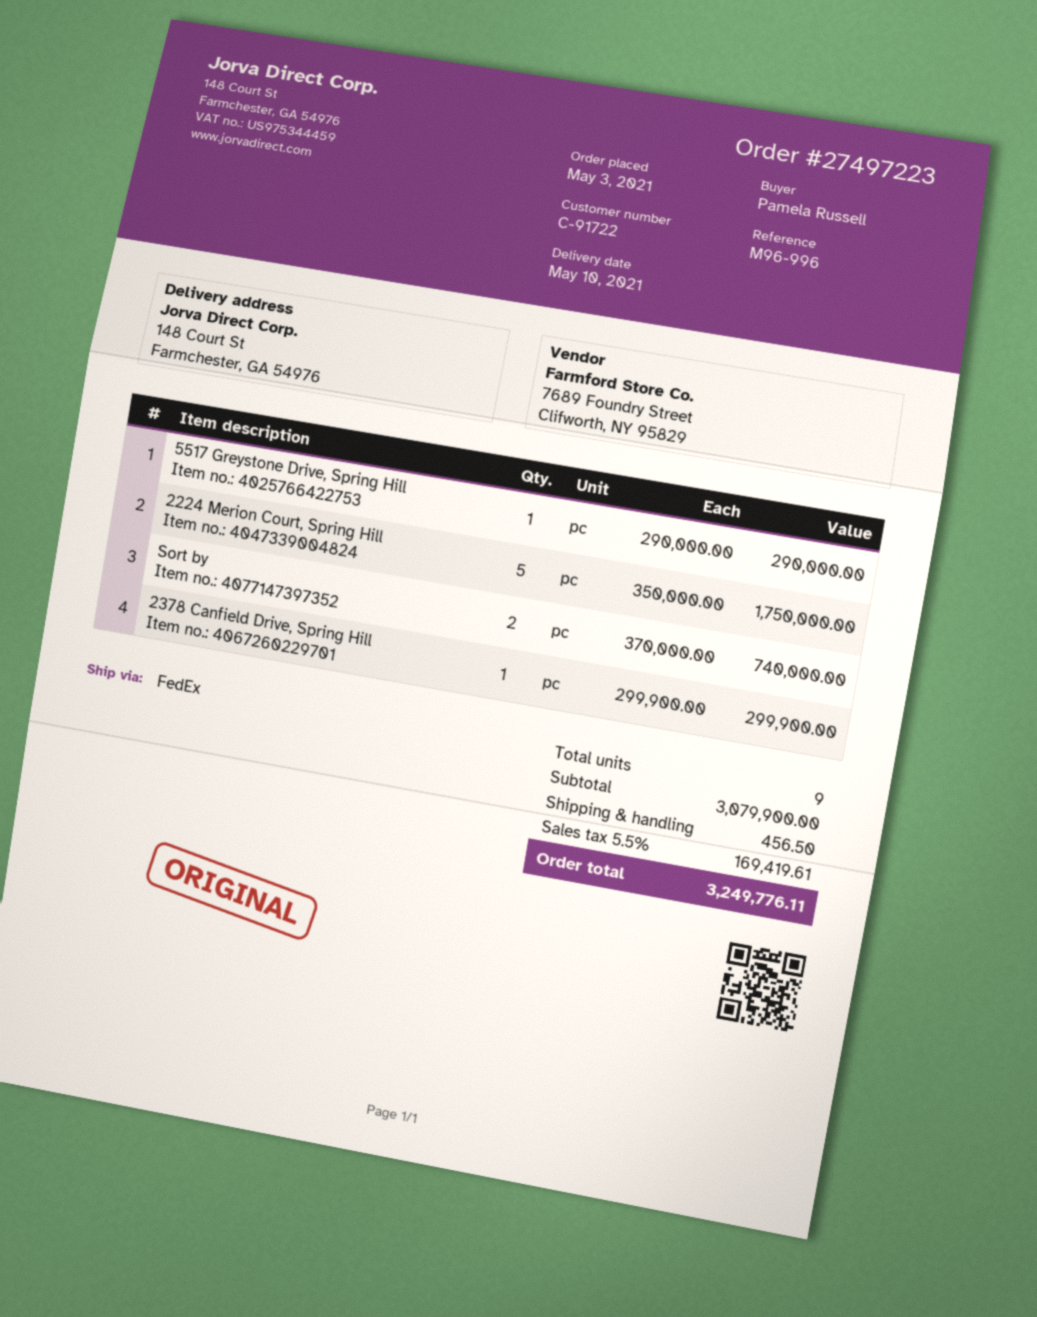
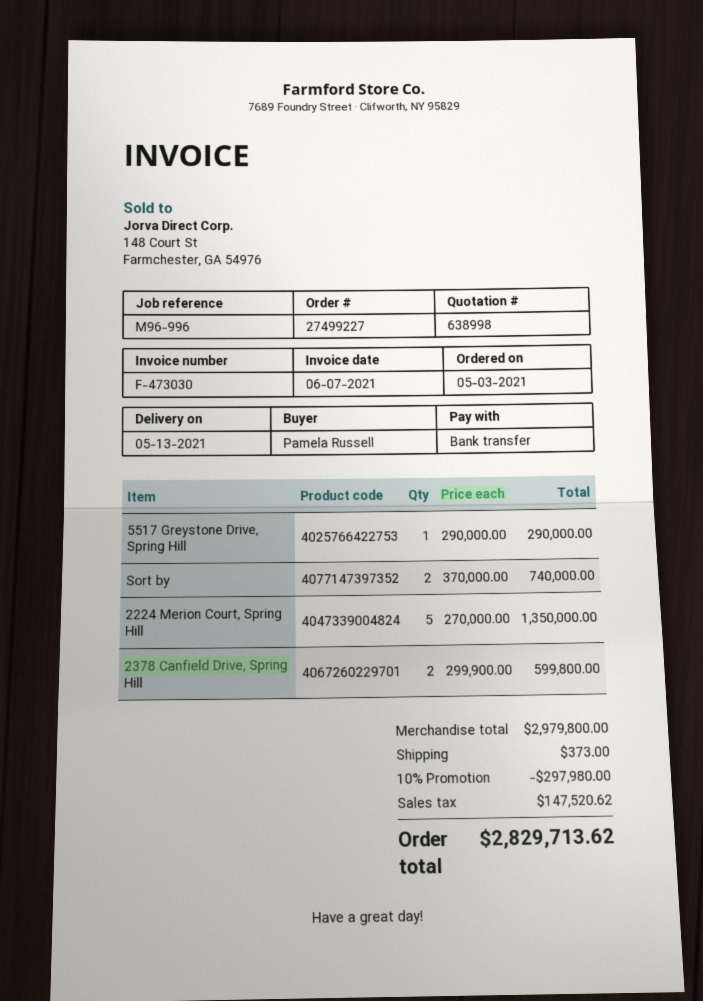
order number: 27497223 -> 27499227
delivery date: 2021-05-10 -> 2021-05-13
2224 Merion Court, Spring Hill: 5 x 350000.00 = 1750000.00 -> 5 x 270000.00 = 1350000.00
2378 Canfield Drive, Spring Hill: 1 x 299900.00 = 299900.00 -> 2 x 299900.00 = 599800.00
subtotal: 3079900.00 -> 2979800.00
discount: none -> 10% = 297980.00
shipping: 456.50 -> 373.00
tax: 169419.61 -> 147520.62
total: 3249776.11 -> 2829713.62

